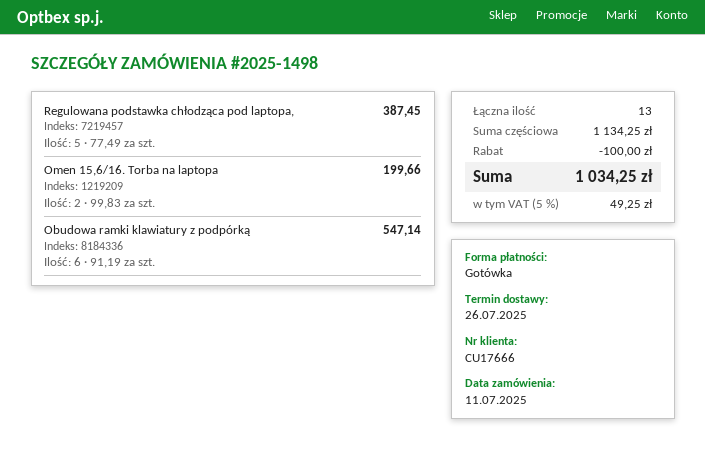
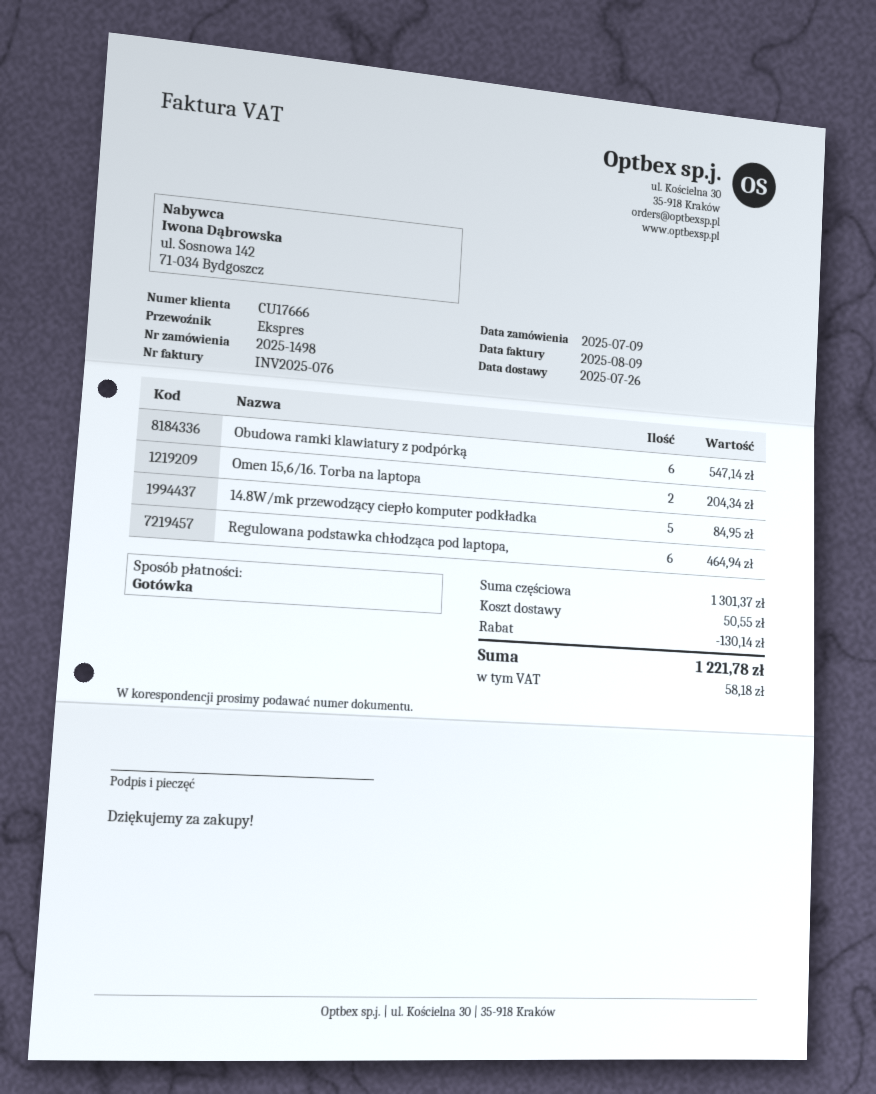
order date: 2025-07-11 -> 2025-07-09
Regulowana podstawka chłodząca pod laptopa,: 5 for 387.45 -> 6 for 464.94
Omen 15,6/16. Torba na laptopa: 2 for 199.66 -> 2 for 204.34
14.8W/mk przewodzący ciepło komputer podkładka: none -> 5 for 84.95
subtotal: 1134.25 -> 1301.37
discount: 100.00 -> 130.14
shipping: none -> 50.55
tax: 49.25 -> 58.18
total: 1034.25 -> 1221.78

